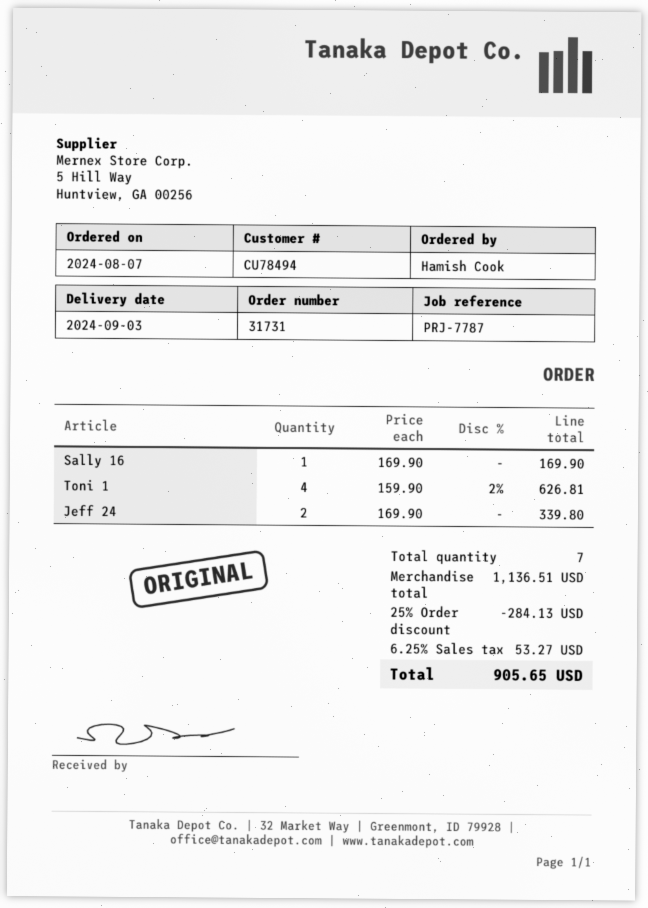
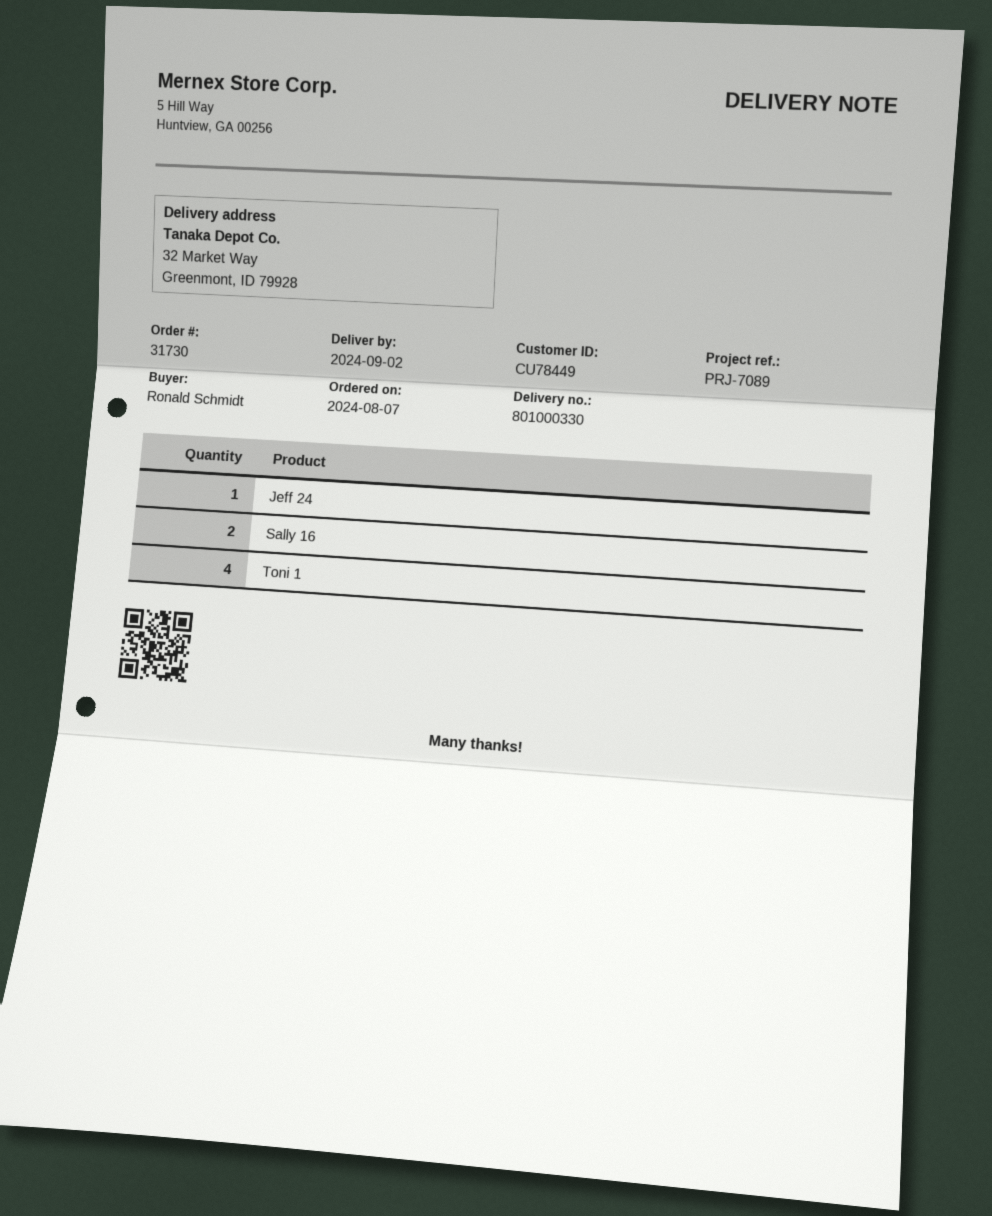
order number: 31731 -> 31730
delivery date: 2024-09-03 -> 2024-09-02
customer number: CU78494 -> CU78449
reference: PRJ-7787 -> PRJ-7089
ordered by: Hamish Cook -> Ronald Schmidt
Sally 16: 1 -> 2
Jeff 24: 2 -> 1

